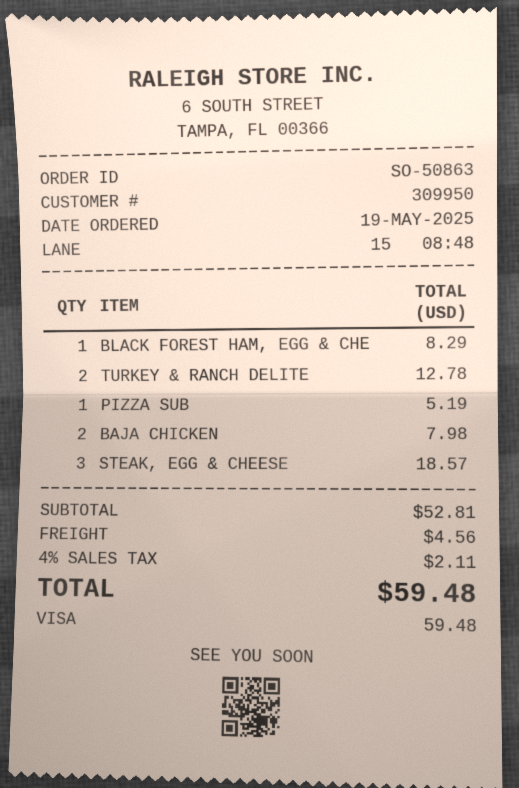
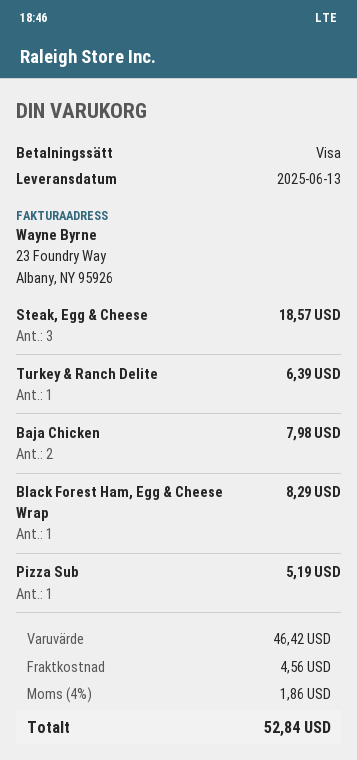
TURKEY & RANCH DELITE: 2 for 12.78 -> 1 for 6.39
subtotal: 52.81 -> 46.42
tax: 4% = 2.11 -> 4% = 1.86
total: 59.48 -> 52.84

